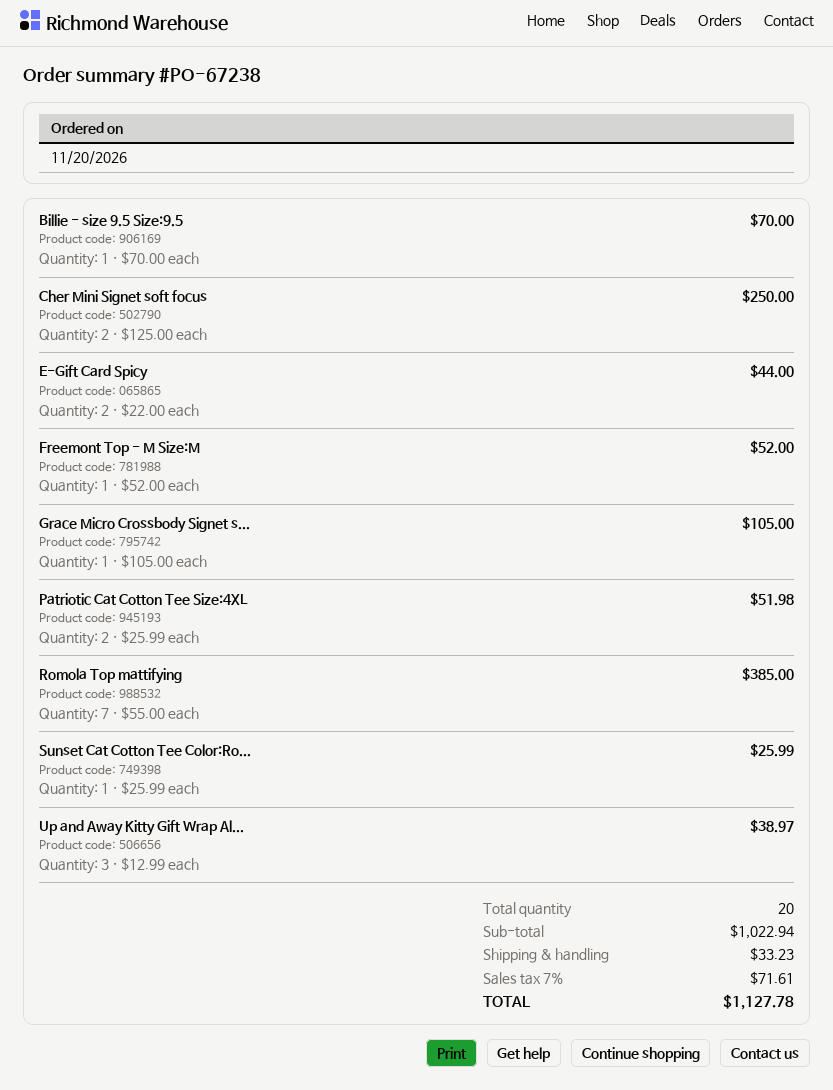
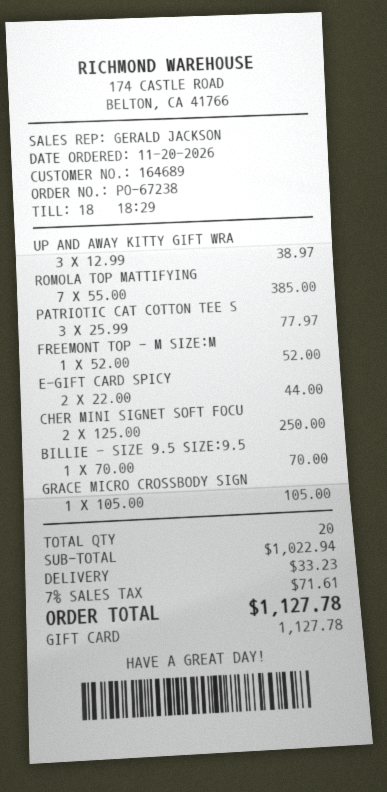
Patriotic Cat Cotton Tee Size:4XL: 2 x 25.99 = 51.98 -> 3 x 25.99 = 77.97
Sunset Cat Cotton Tee Color:Ro...: 1 x 25.99 = 25.99 -> none

